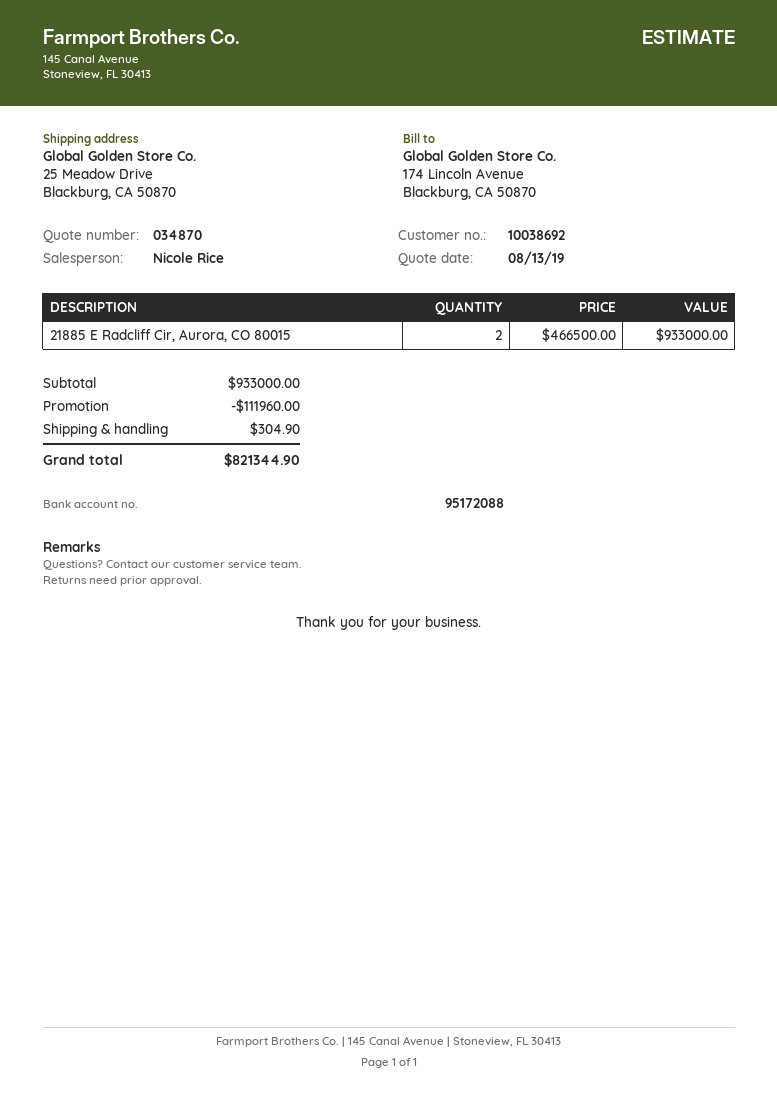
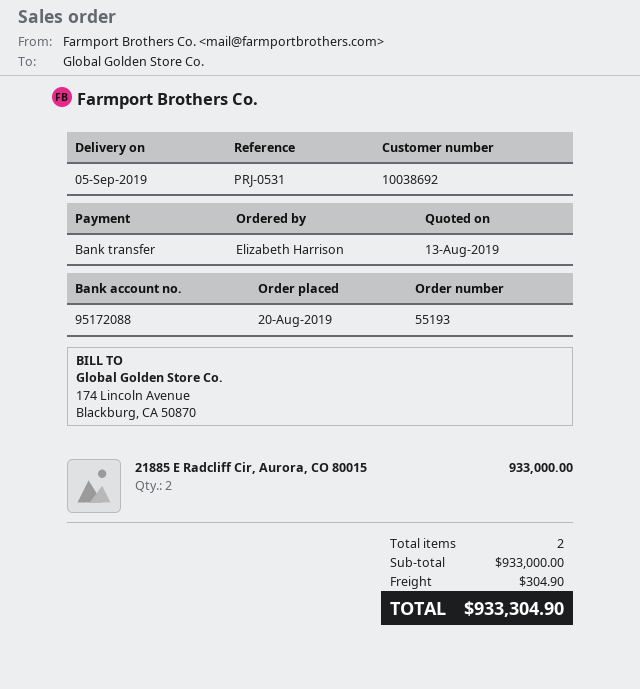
discount: 111960.00 -> none
total: 821344.90 -> 933304.90

